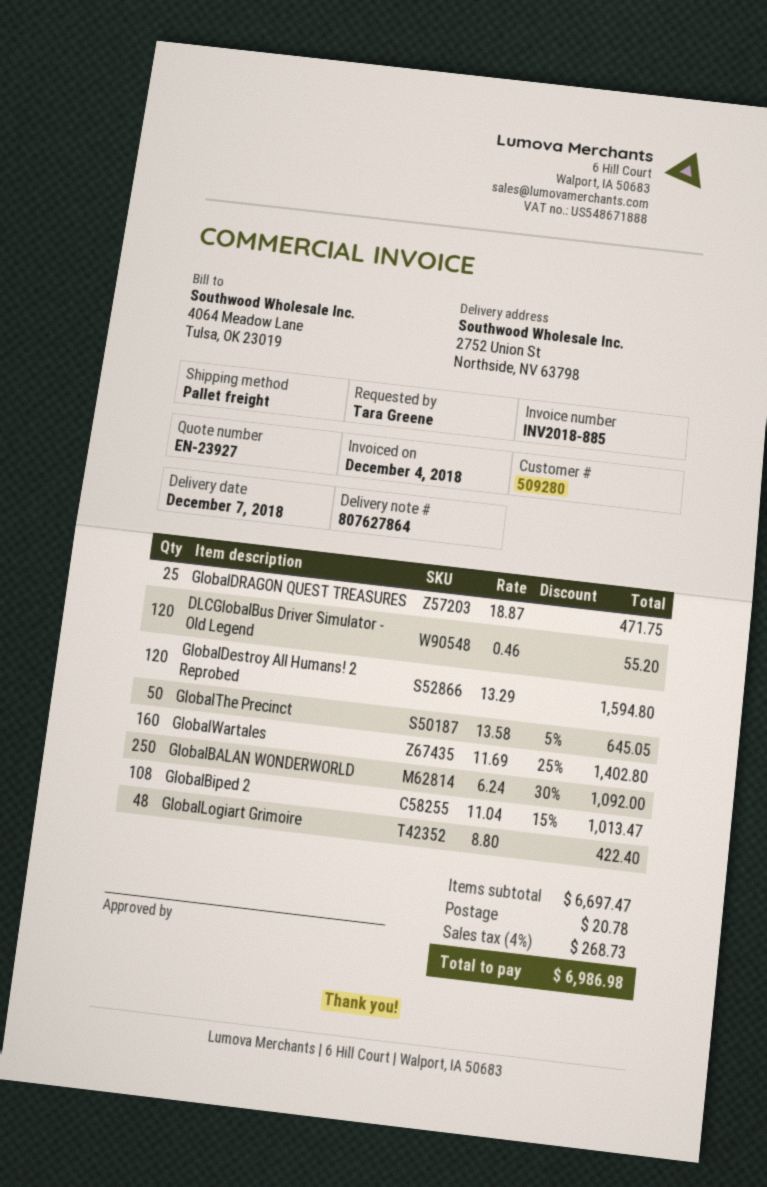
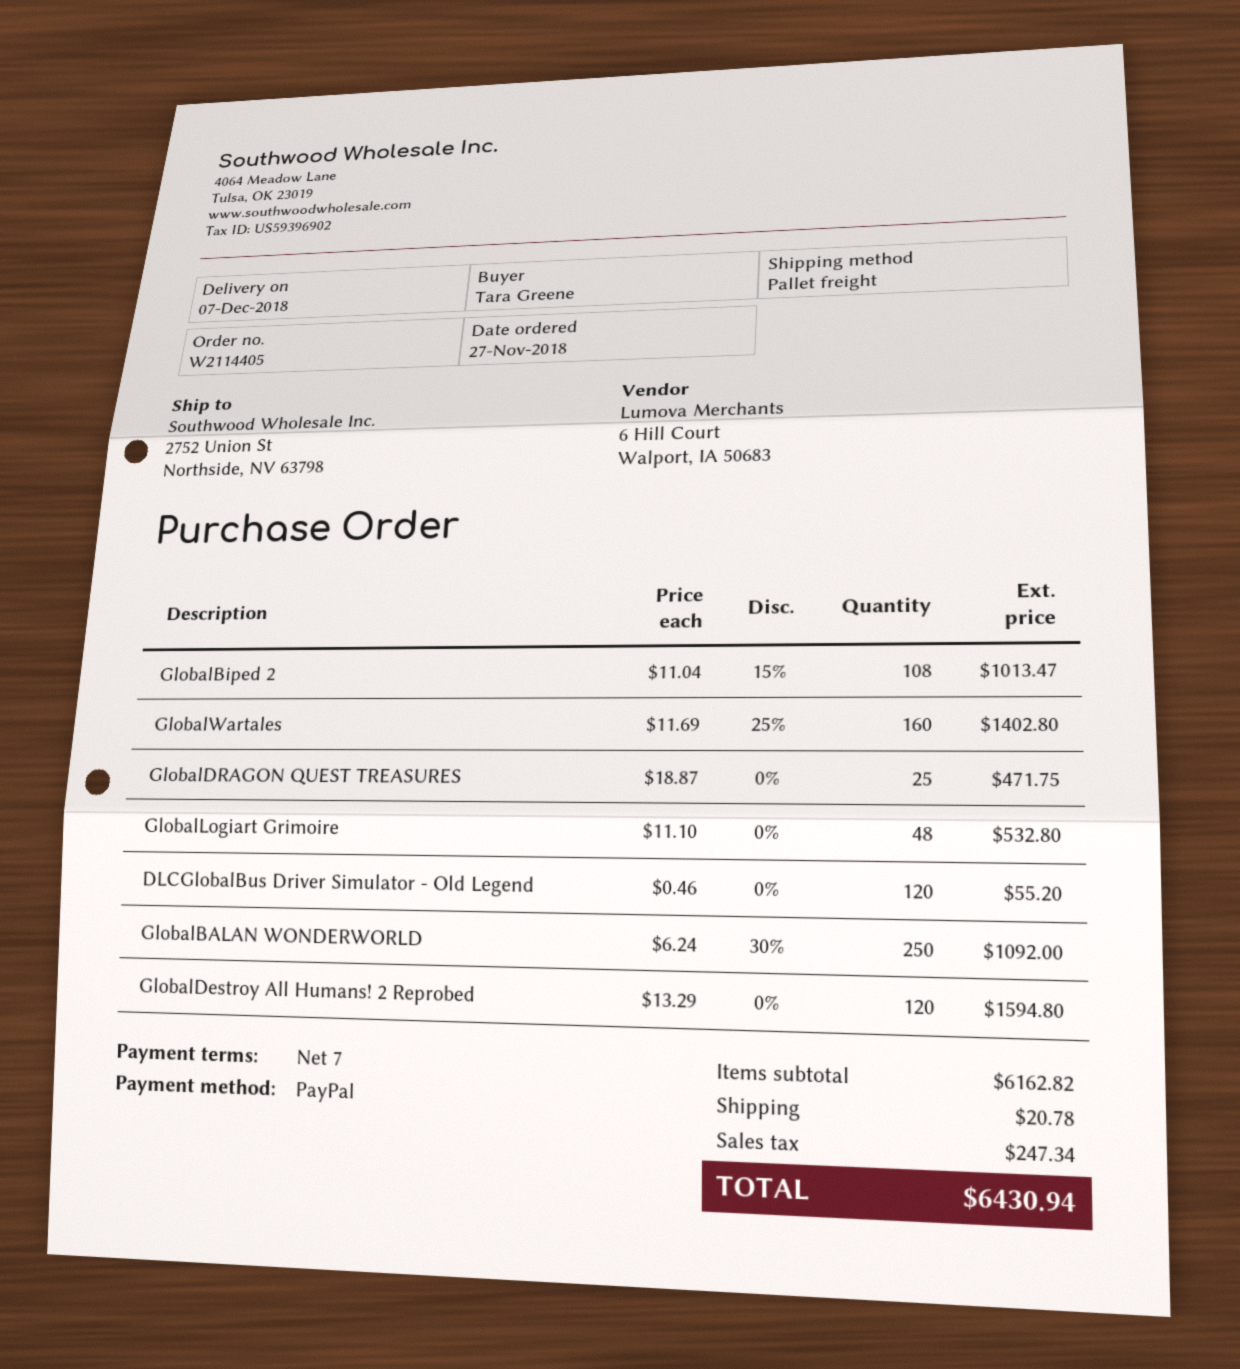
GlobalThe Precinct: 50 x 13.58 - 5% = 645.05 -> none
GlobalLogiart Grimoire: 48 x 8.80 = 422.40 -> 48 x 11.10 = 532.80
subtotal: 6697.47 -> 6162.82
tax: 268.73 -> 247.34
total: 6986.98 -> 6430.94

